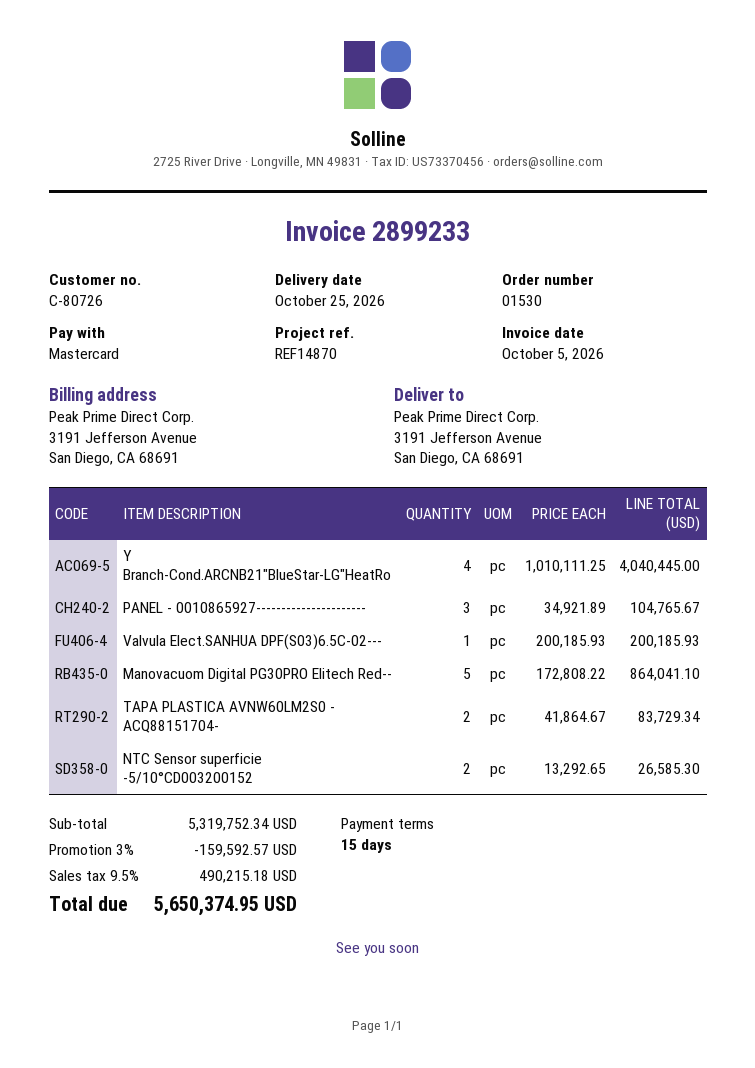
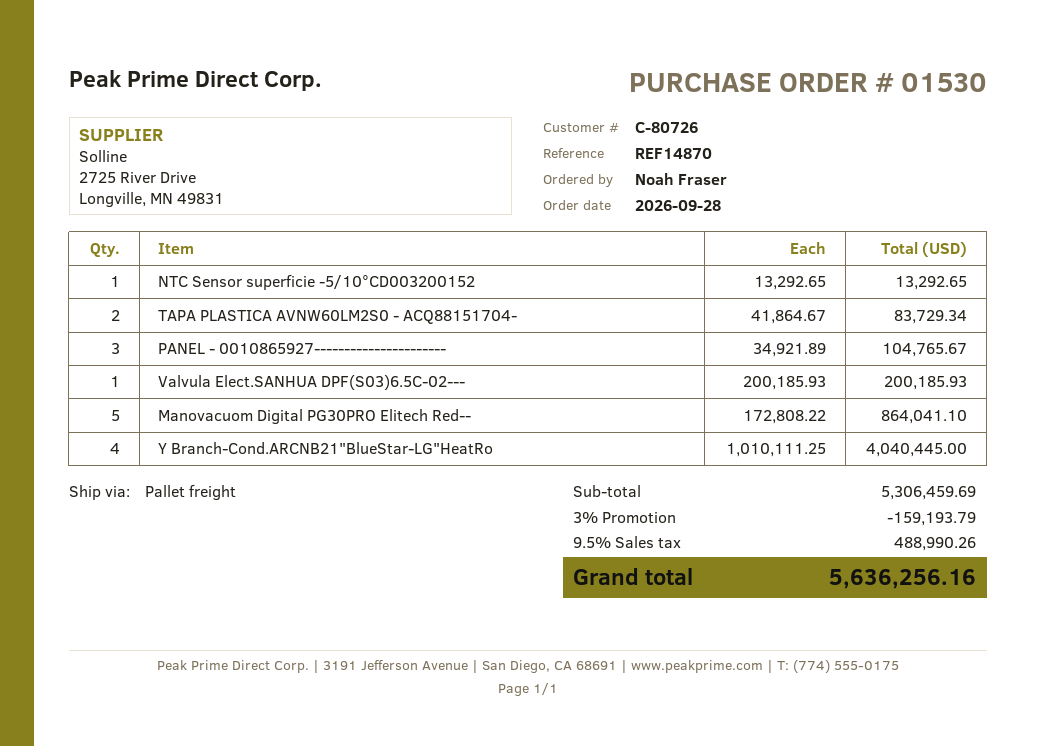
NTC Sensor superficie -5/10°CD003200152: 2 x 13292.65 = 26585.30 -> 1 x 13292.65 = 13292.65
subtotal: 5319752.34 -> 5306459.69
discount: 3% = 159592.57 -> 3% = 159193.79
tax: 9.5% = 490215.18 -> 9.5% = 488990.26
total: 5650374.95 -> 5636256.16

